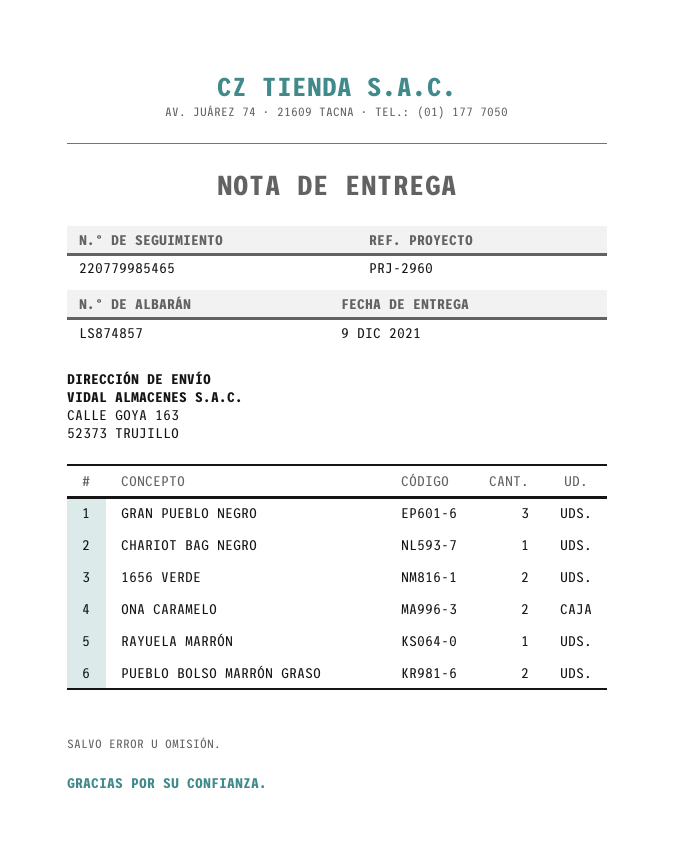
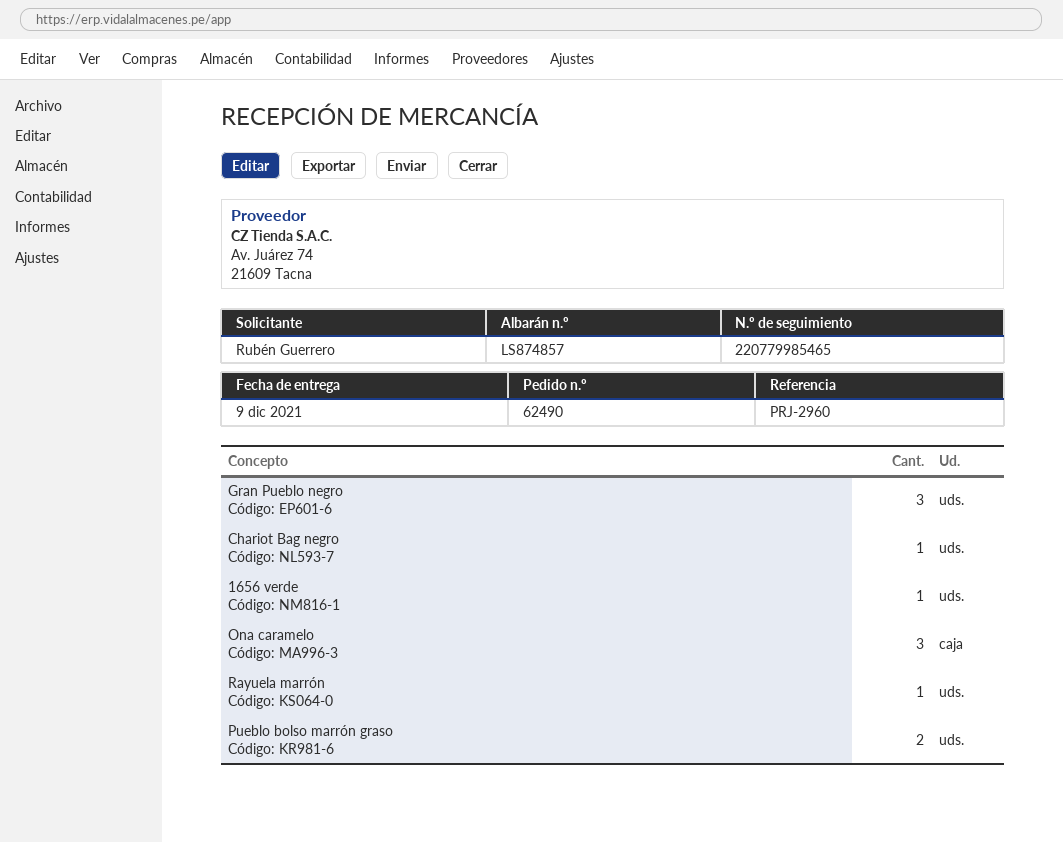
1656 VERDE: 2 -> 1
ONA CARAMELO: 2 -> 3

